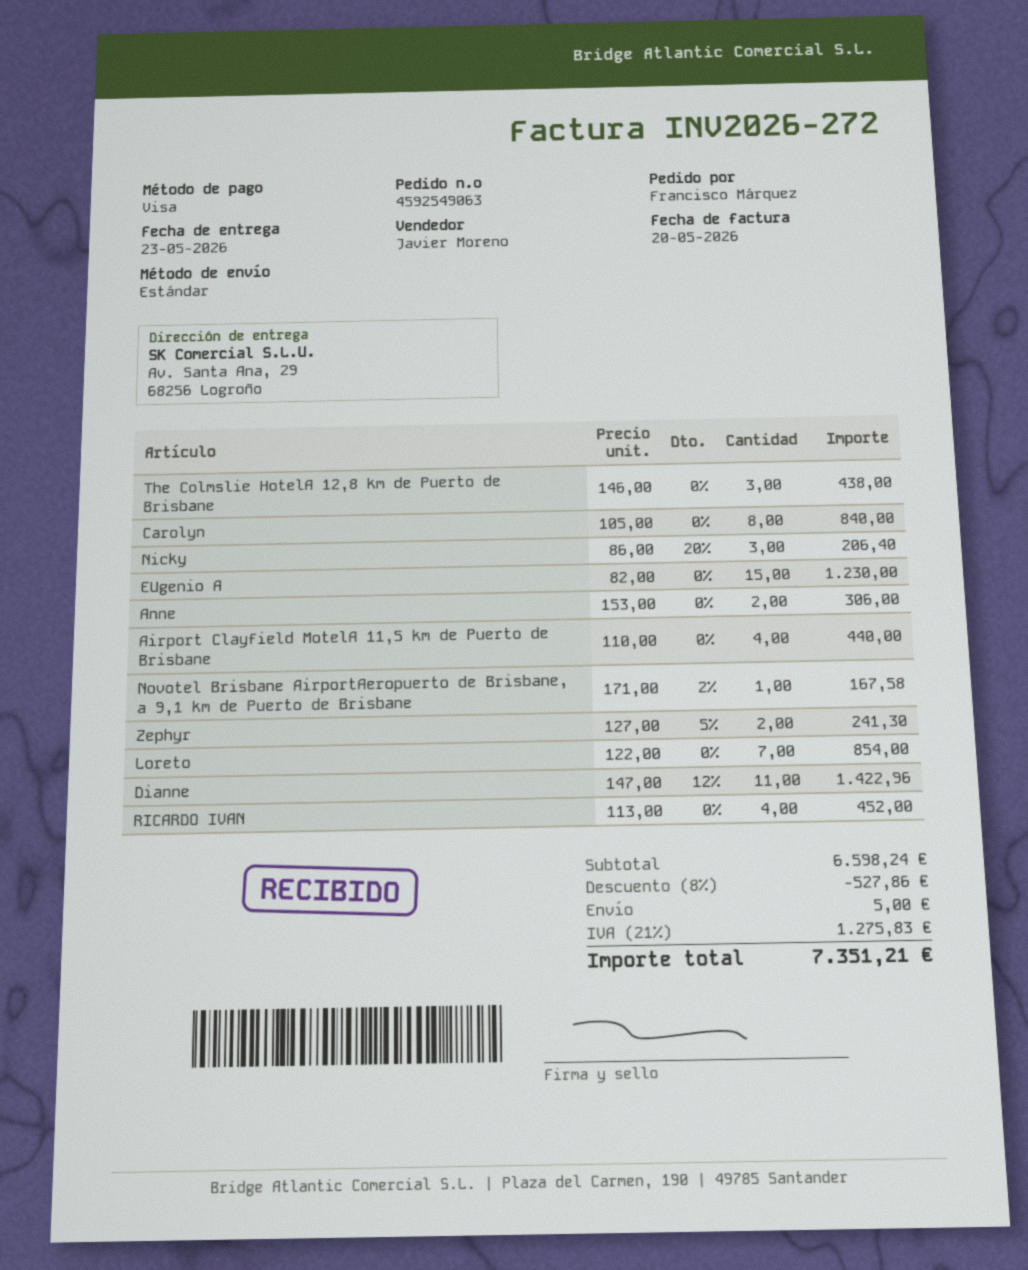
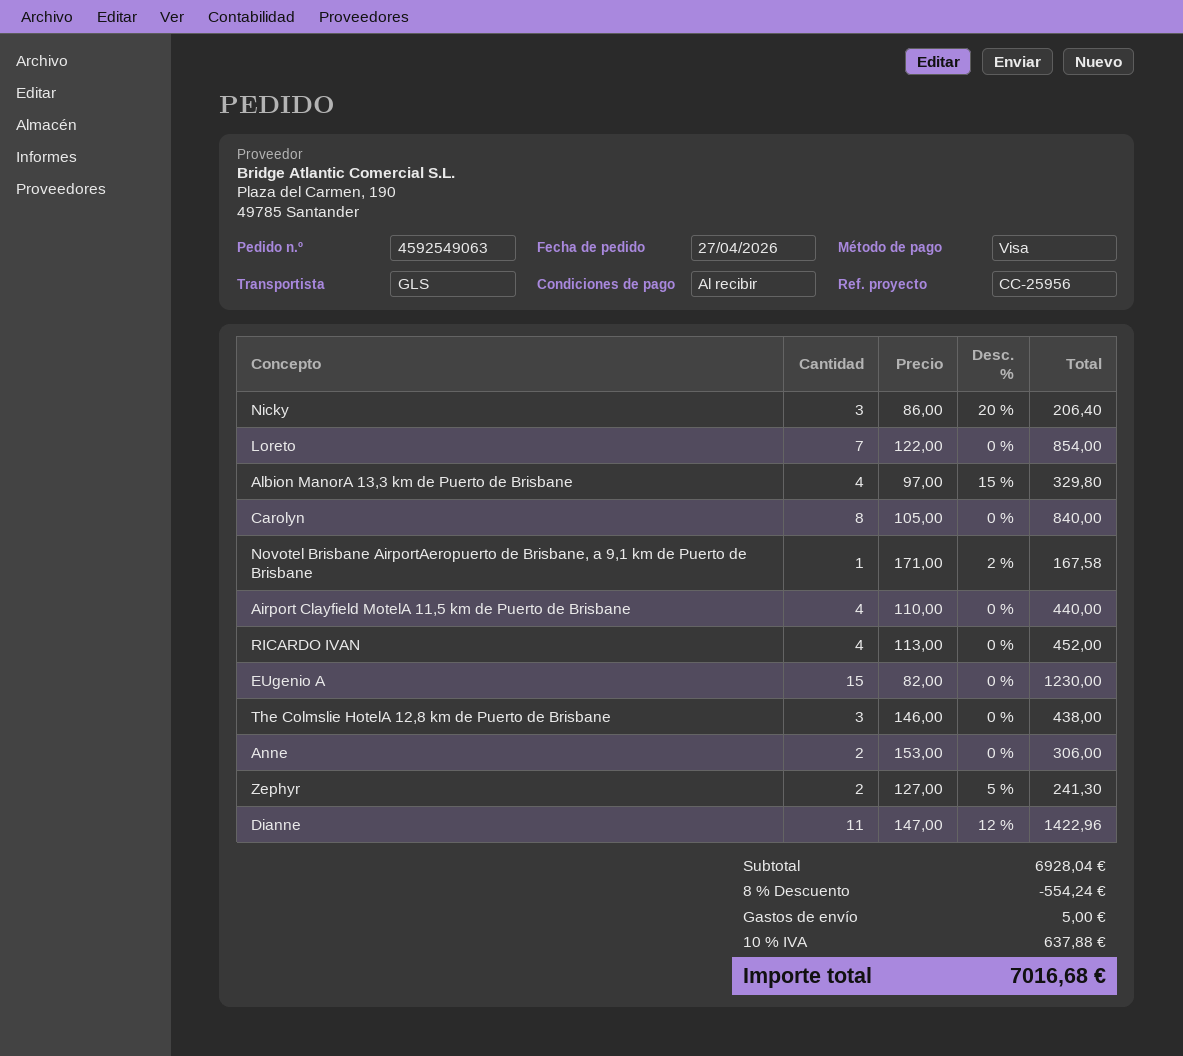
shipping method: standard -> GLS
Albion ManorA 13,3 km de Puerto de Brisbane: none -> 4 x 97.00 - 15% = 329.80
subtotal: 6598.24 -> 6928.04
discount: 8% = 527.86 -> 8% = 554.24
tax: 21% = 1275.83 -> 10% = 637.88
total: 7351.21 -> 7016.68

